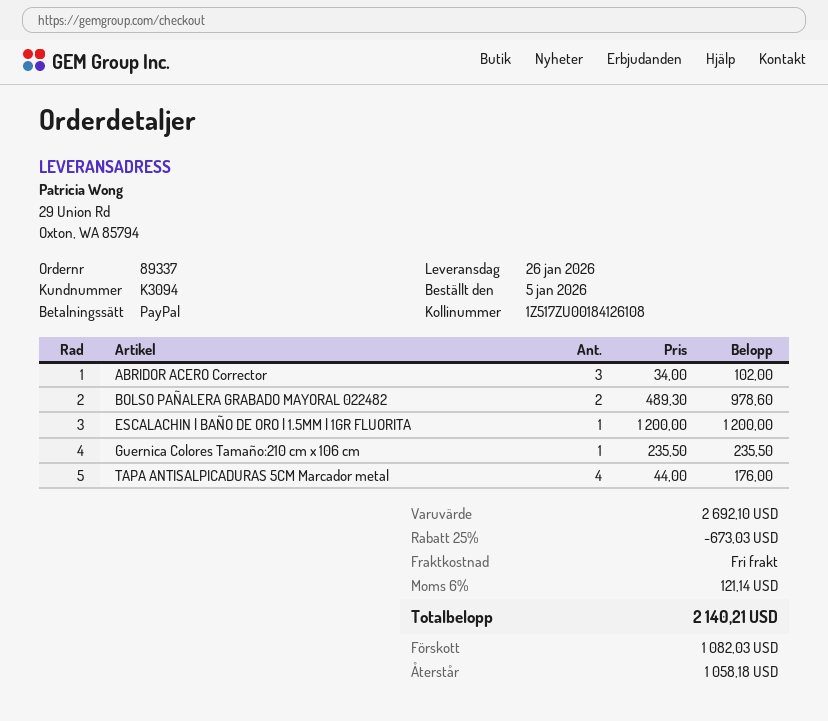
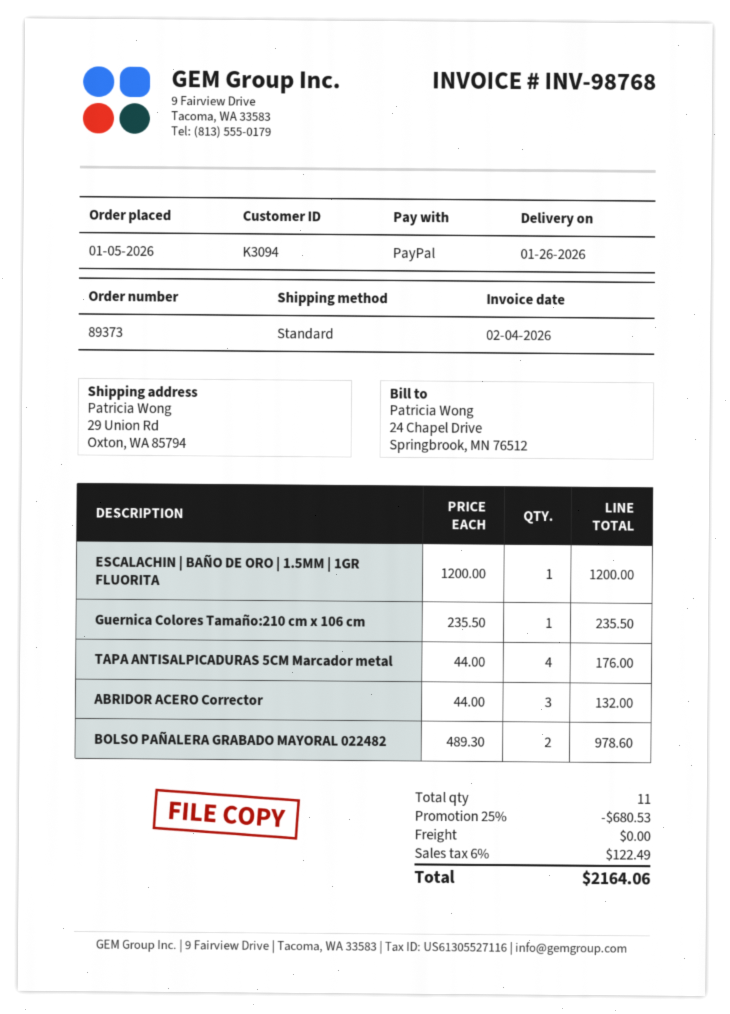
order number: 89337 -> 89373
ABRIDOR ACERO Corrector: 3 x 34.00 = 102.00 -> 3 x 44.00 = 132.00
discount: 25% = 673.03 -> 25% = 680.53
tax: 6% = 121.14 -> 6% = 122.49
total: 2140.21 -> 2164.06

